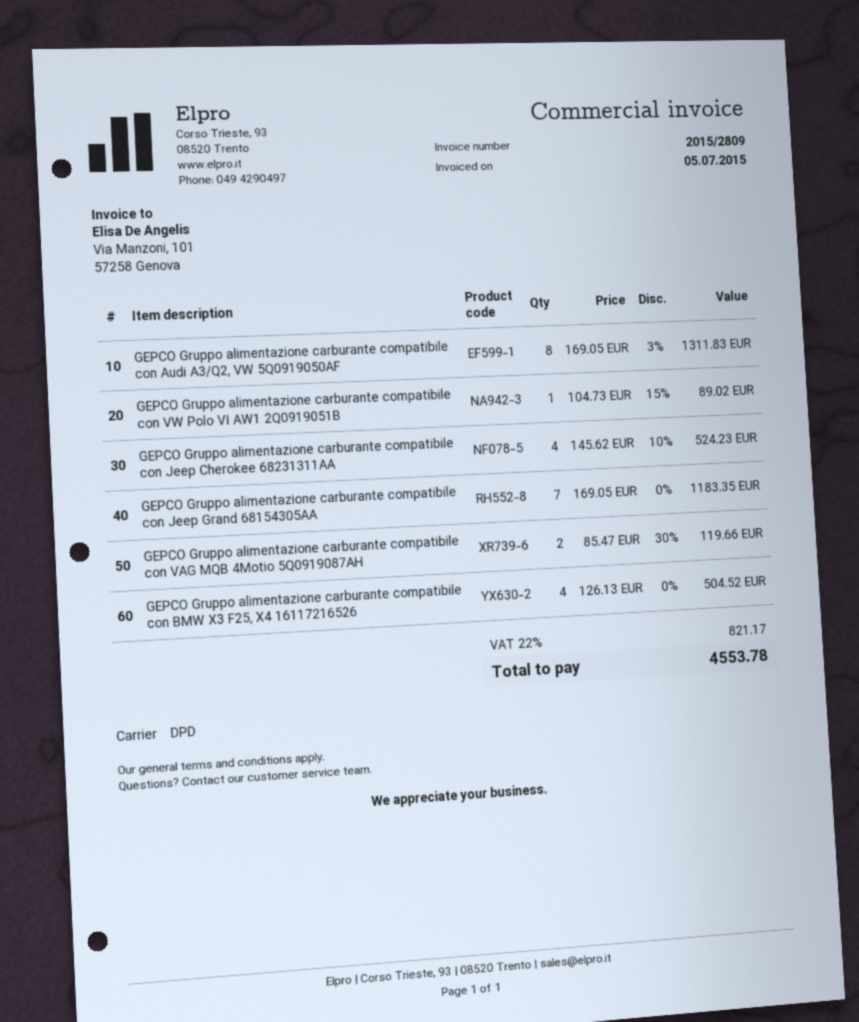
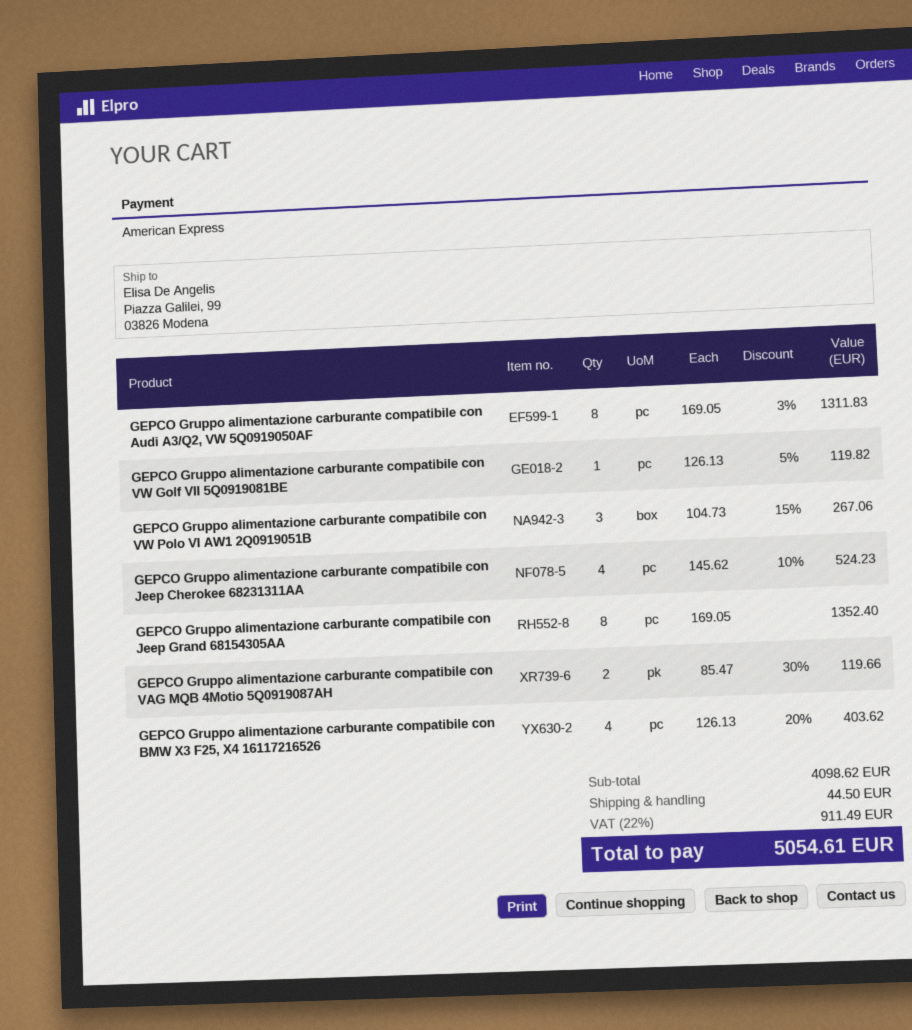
GEPCO Gruppo alimentazione carburante compatibile con VW Polo VI AW1 2Q0919051B: 1 x 104.73 - 15% = 89.02 -> 3 x 104.73 - 15% = 267.06
GEPCO Gruppo alimentazione carburante compatibile con Jeep Grand 68154305AA: 7 x 169.05 = 1183.35 -> 8 x 169.05 = 1352.40
GEPCO Gruppo alimentazione carburante compatibile con BMW X3 F25, X4 16117216526: 4 x 126.13 = 504.52 -> 4 x 126.13 - 20% = 403.62
GEPCO Gruppo alimentazione carburante compatibile con VW Golf VII 5Q0919081BE: none -> 1 x 126.13 - 5% = 119.82
shipping: none -> 44.50
tax: 22% = 821.17 -> 22% = 911.49
total: 4553.78 -> 5054.61

